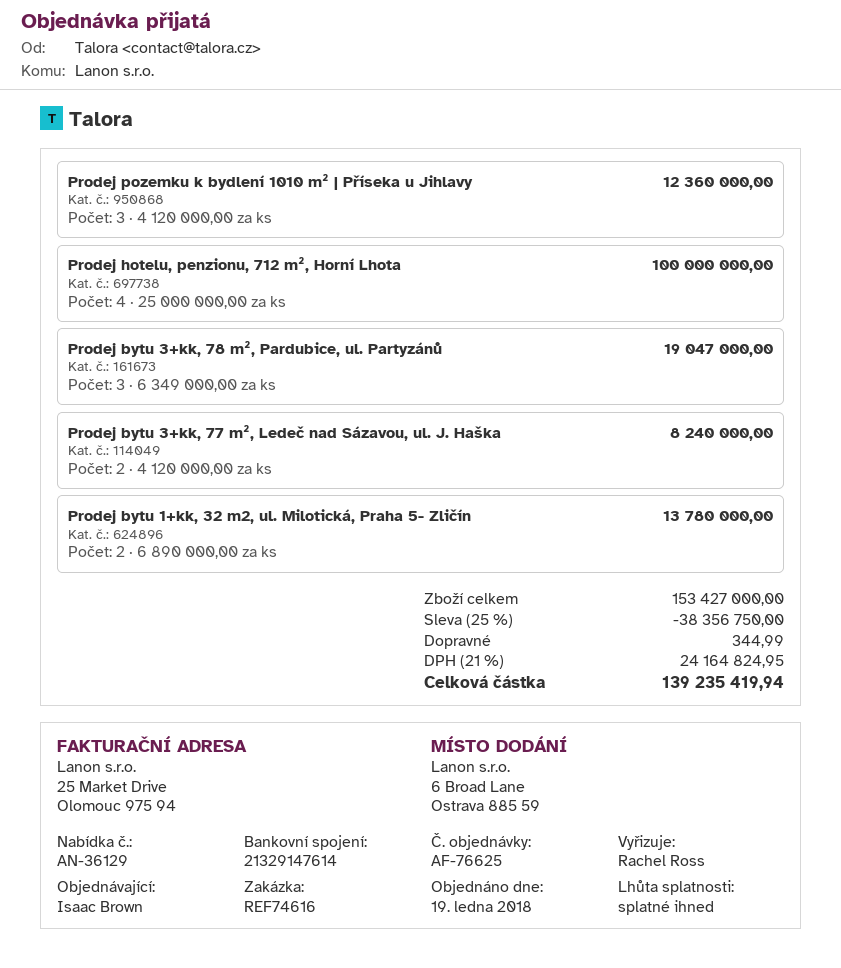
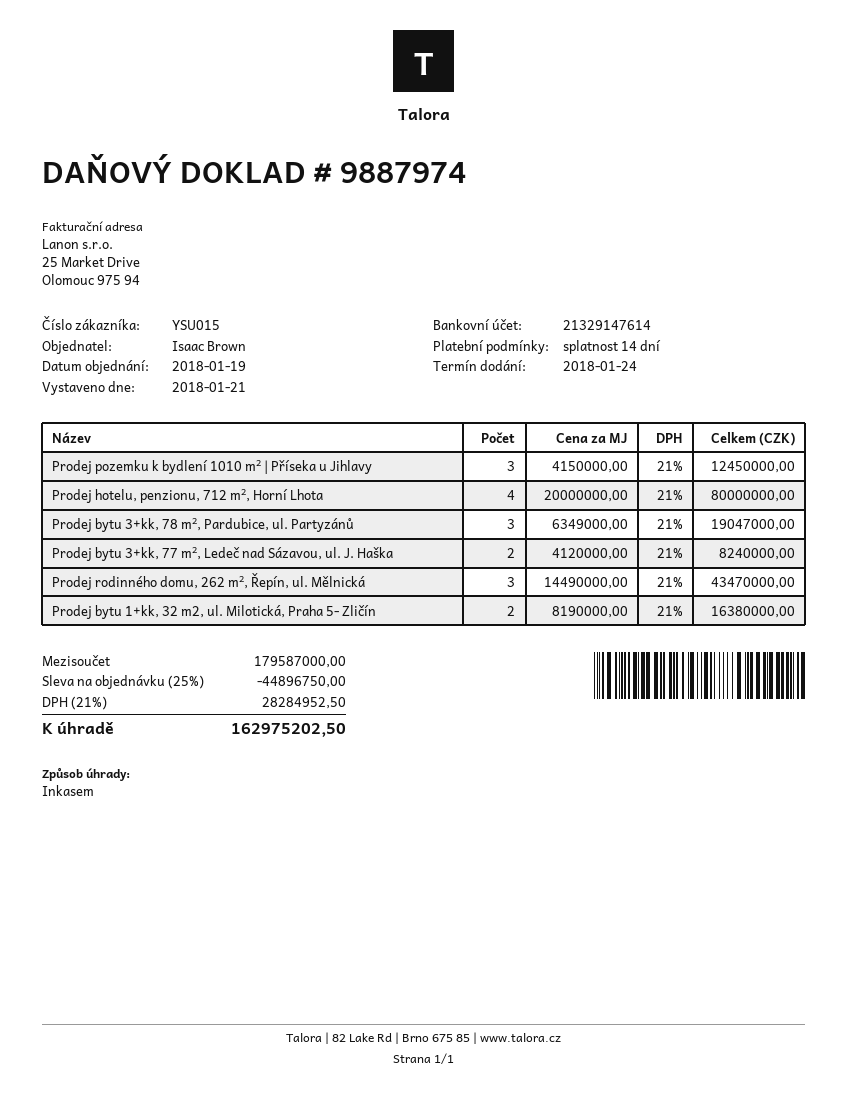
payment terms: on receipt -> 14 days
Prodej pozemku k bydlení 1010 m² | Příseka u Jihlavy: 3 x 4120000.00 = 12360000.00 -> 3 x 4150000.00 = 12450000.00
Prodej hotelu, penzionu, 712 m², Horní Lhota: 4 x 25000000.00 = 100000000.00 -> 4 x 20000000.00 = 80000000.00
Prodej bytu 1+kk, 32 m2, ul. Milotická, Praha 5- Zličín: 2 x 6890000.00 = 13780000.00 -> 2 x 8190000.00 = 16380000.00
Prodej rodinného domu, 262 m², Řepín, ul. Mělnická: none -> 3 x 14490000.00 = 43470000.00
subtotal: 153427000.00 -> 179587000.00
discount: 25% = 38356750.00 -> 25% = 44896750.00
shipping: 344.99 -> none
tax: 21% = 24164824.95 -> 21% = 28284952.50
total: 139235419.94 -> 162975202.50

